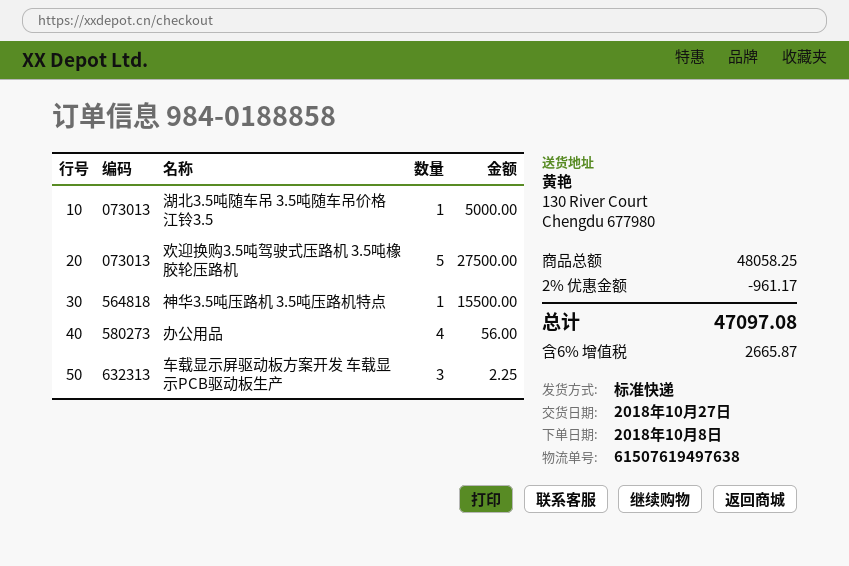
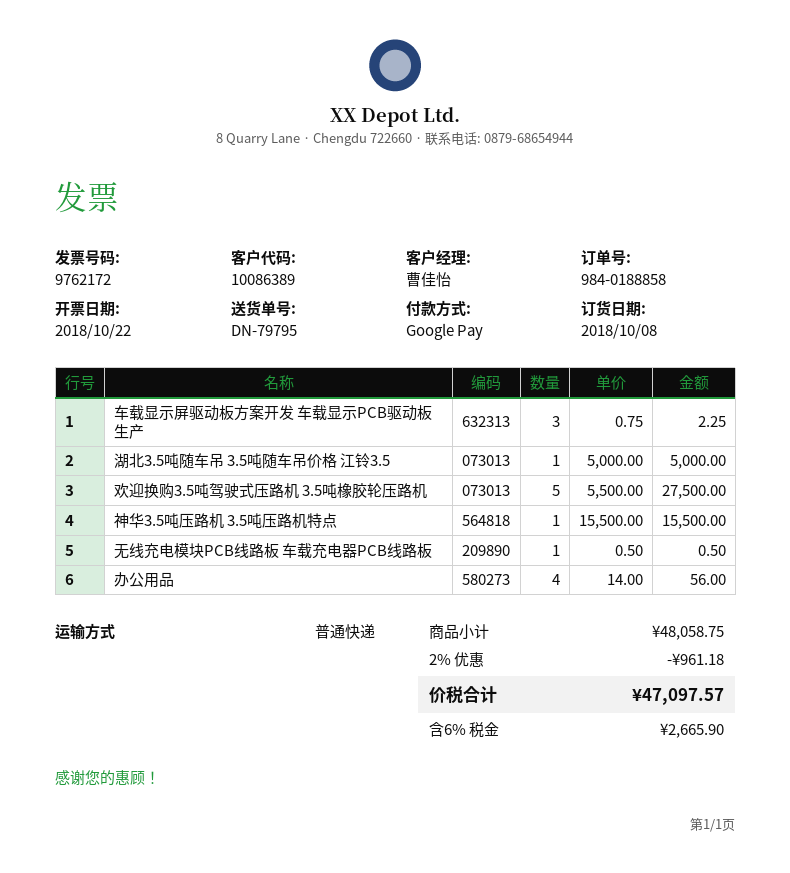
无线充电模块PCB线路板 车载充电器PCB线路板: none -> 1 for 0.50
subtotal: 48058.25 -> 48058.75
discount: 2% = 961.17 -> 2% = 961.18
tax: 6% = 2665.87 -> 6% = 2665.90
total: 47097.08 -> 47097.57

